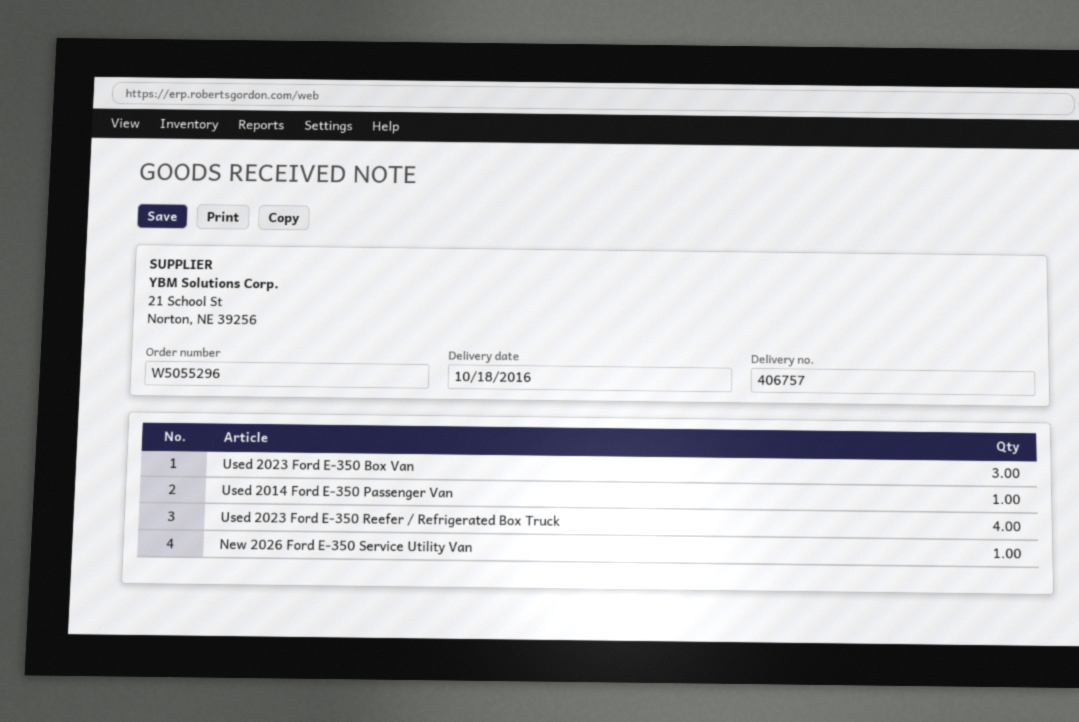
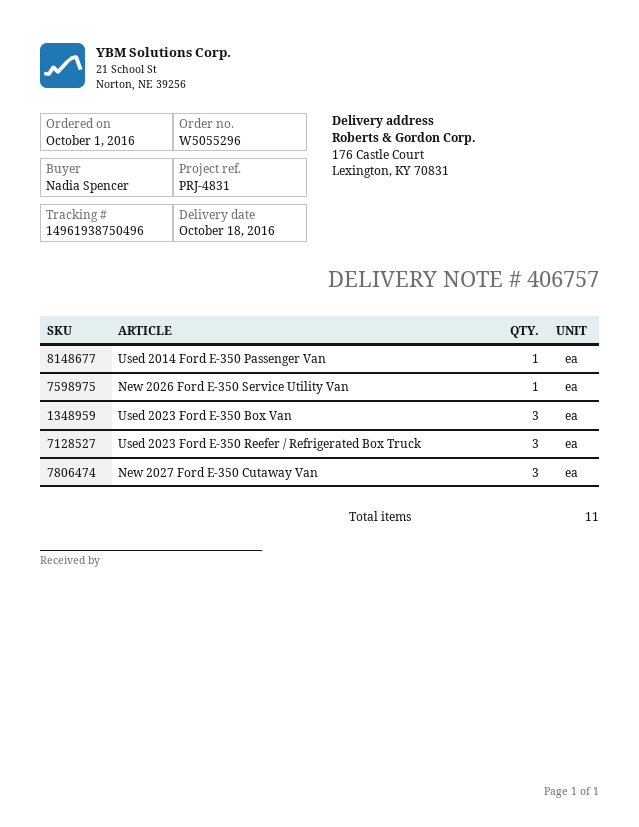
Used 2023 Ford E-350 Reefer / Refrigerated Box Truck: 4 -> 3
New 2027 Ford E-350 Cutaway Van: none -> 3

